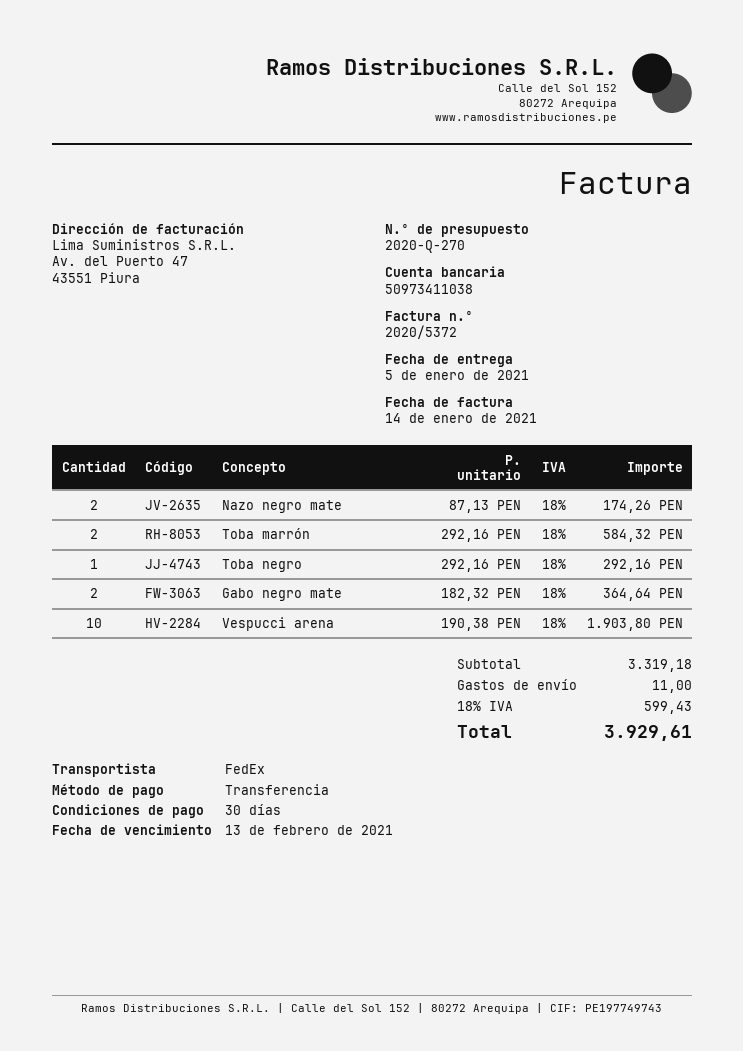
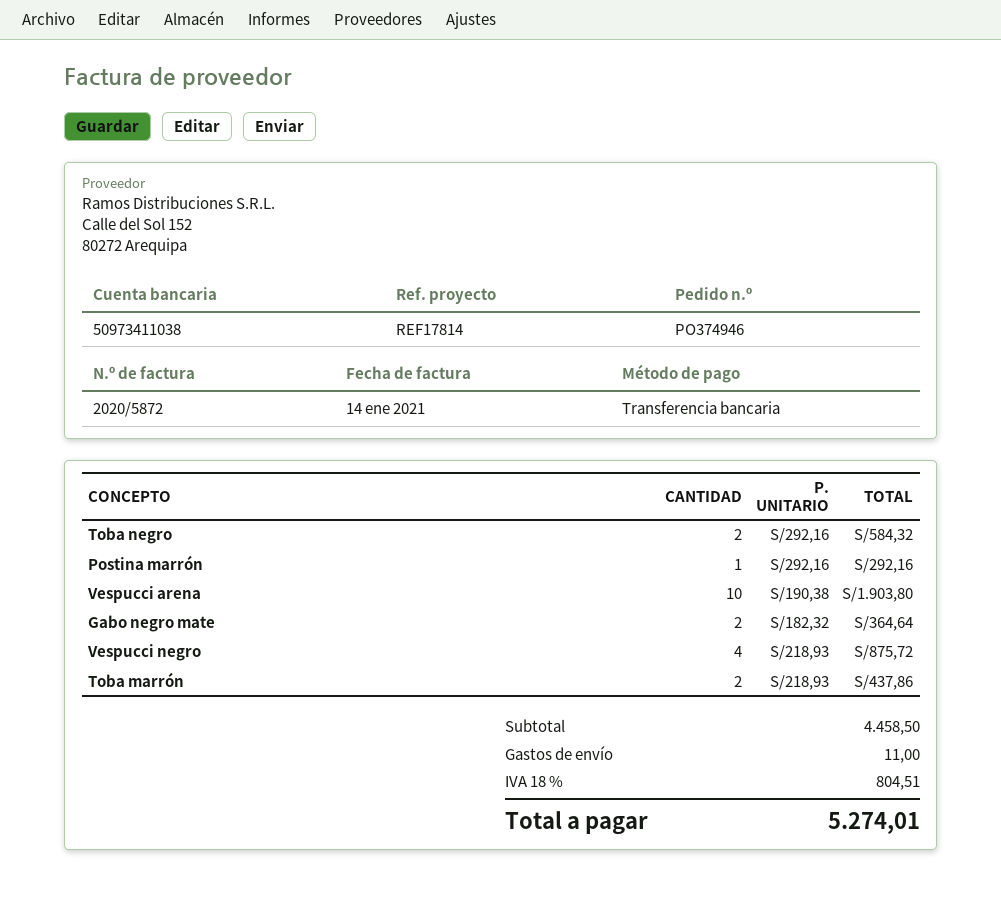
invoice number: 2020/5372 -> 2020/5872
Nazo negro mate: 2 x 87.13 = 174.26 -> none
Toba marrón: 2 x 292.16 = 584.32 -> 2 x 218.93 = 437.86
Toba negro: 1 x 292.16 = 292.16 -> 2 x 292.16 = 584.32
Postina marrón: none -> 1 x 292.16 = 292.16
Vespucci negro: none -> 4 x 218.93 = 875.72
subtotal: 3319.18 -> 4458.50
tax: 18% = 599.43 -> 18% = 804.51
total: 3929.61 -> 5274.01

